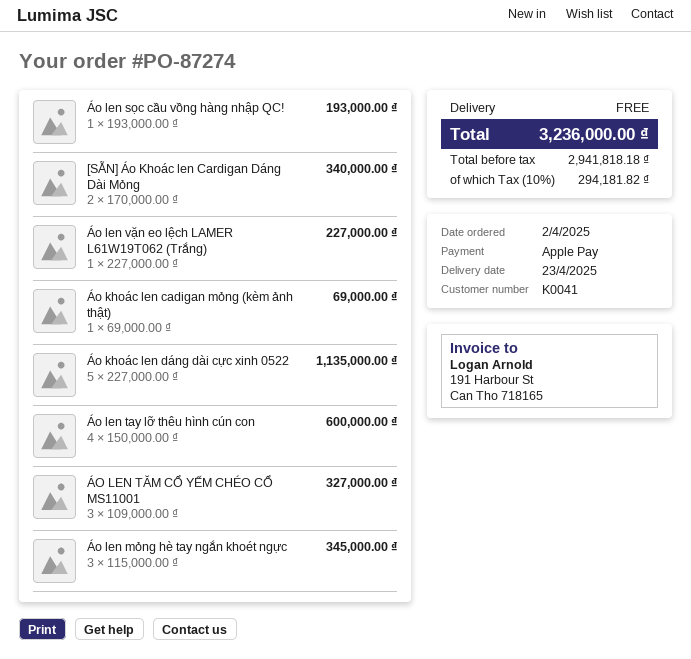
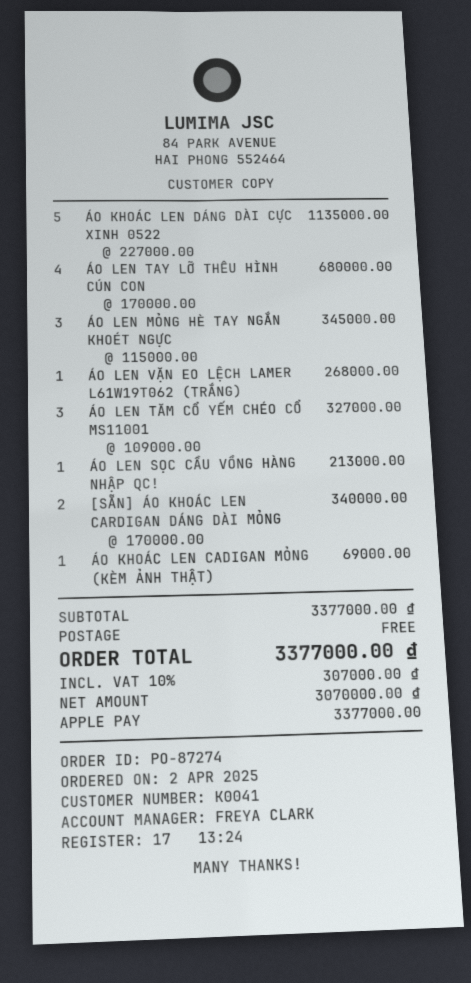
Áo len sọc cầu vồng hàng nhập QC!: 1 x 193000.00 = 193000.00 -> 1 x 213000.00 = 213000.00
Áo len vặn eo lệch LAMER L61W19T062 (Trắng): 1 x 227000.00 = 227000.00 -> 1 x 268000.00 = 268000.00
Áo len tay lỡ thêu hình cún con: 4 x 150000.00 = 600000.00 -> 4 x 170000.00 = 680000.00
net: 2941818.18 -> 3070000.00
tax: 10% = 294181.82 -> 10% = 307000.00
total: 3236000.00 -> 3377000.00

